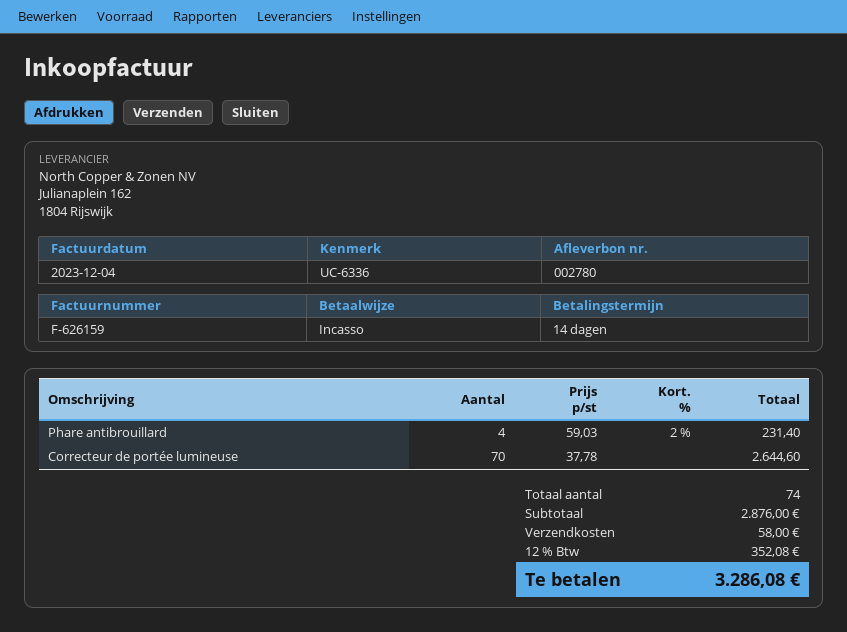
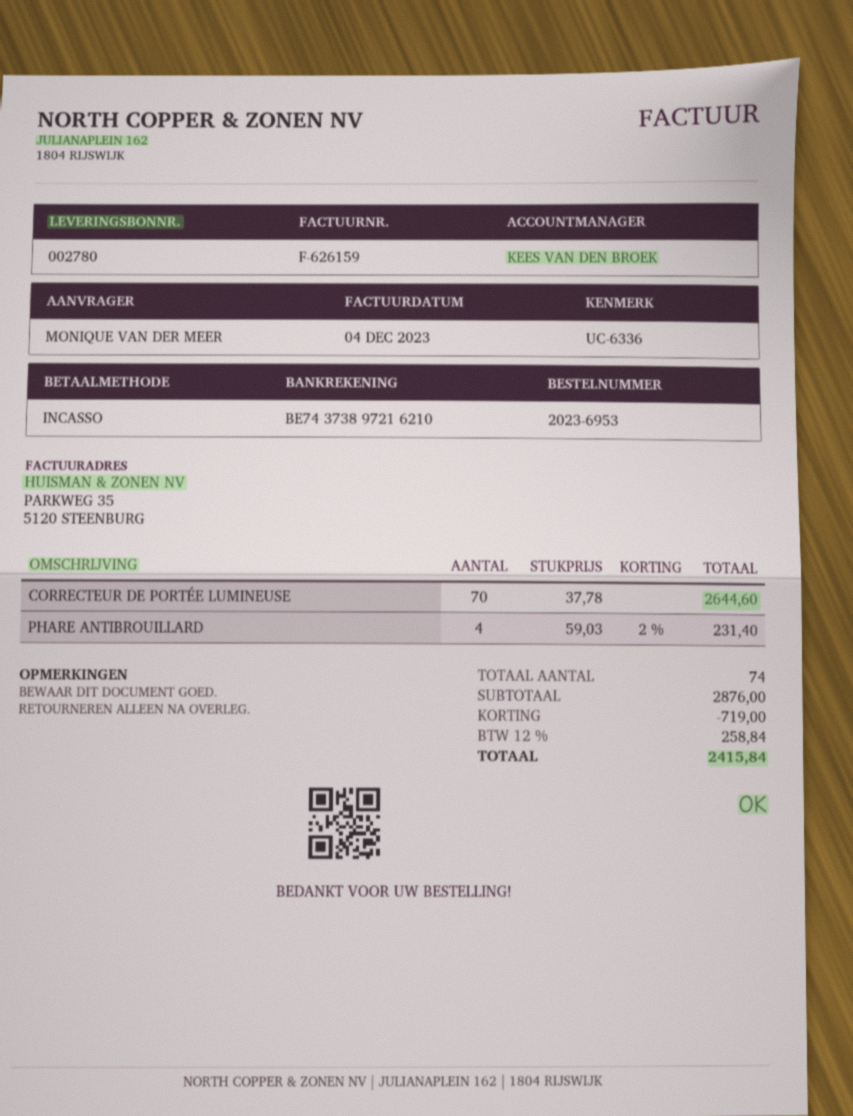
discount: none -> 719.00
shipping: 58.00 -> none
tax: 12% = 352.08 -> 12% = 258.84
total: 3286.08 -> 2415.84

